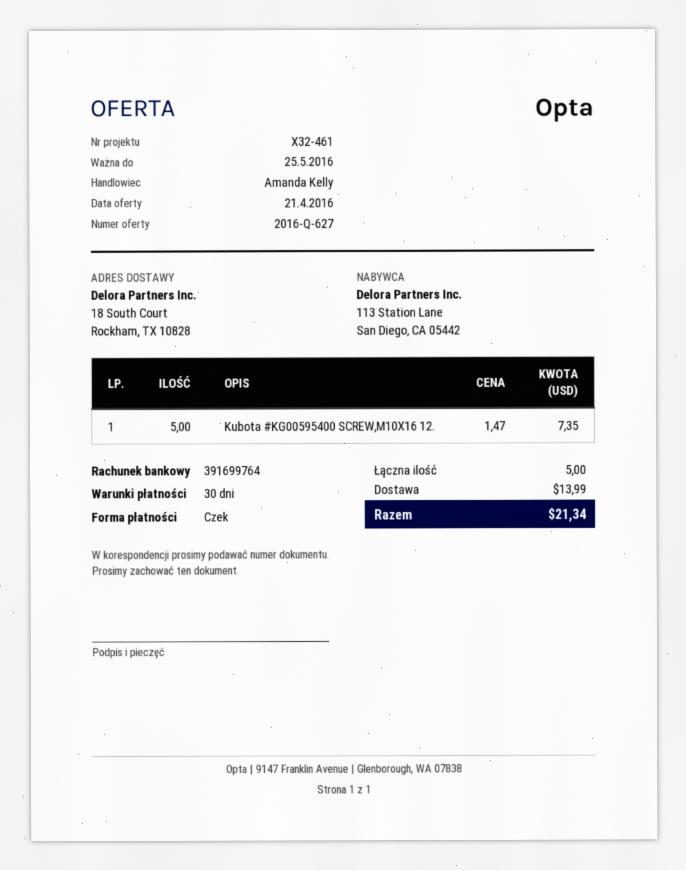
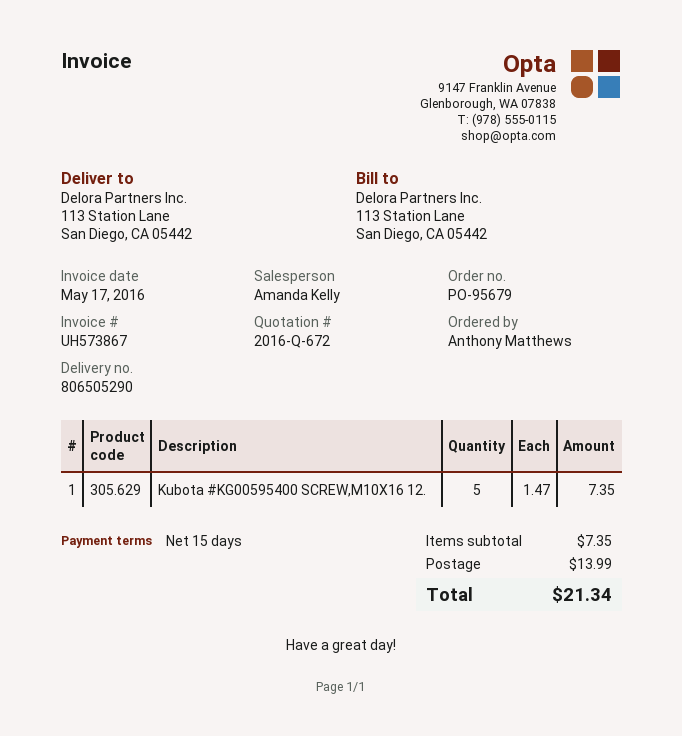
quote number: 2016-Q-627 -> 2016-Q-672
payment terms: 30 days -> 15 days
ship to: 18 South Court, Rockham, TX 10828 -> 113 Station Lane, San Diego, CA 05442

